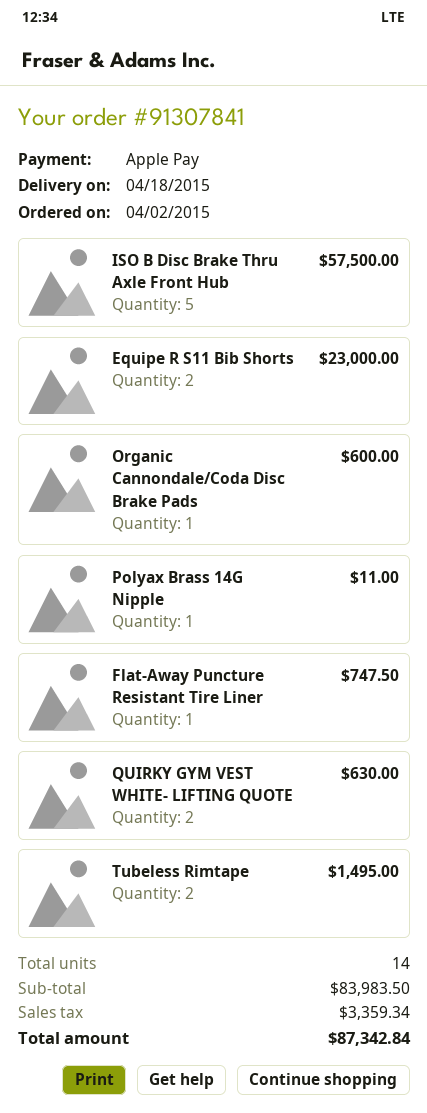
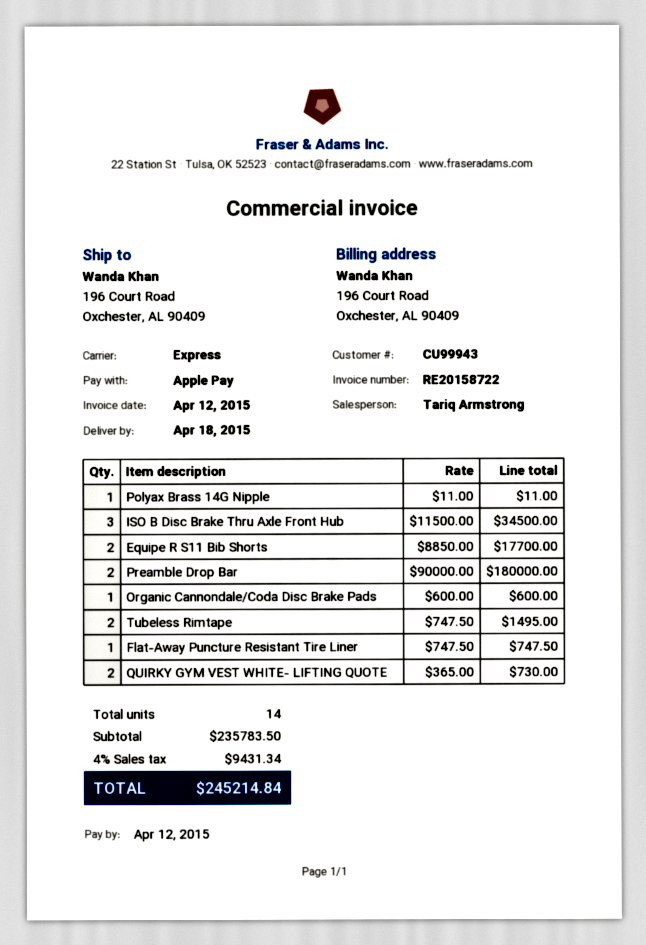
ISO B Disc Brake Thru Axle Front Hub: 5 for 57500.00 -> 3 for 34500.00
Equipe R S11 Bib Shorts: 2 for 23000.00 -> 2 for 17700.00
QUIRKY GYM VEST WHITE- LIFTING QUOTE: 2 for 630.00 -> 2 for 730.00
Preamble Drop Bar: none -> 2 for 180000.00
subtotal: 83983.50 -> 235783.50
tax: 3359.34 -> 9431.34
total: 87342.84 -> 245214.84

